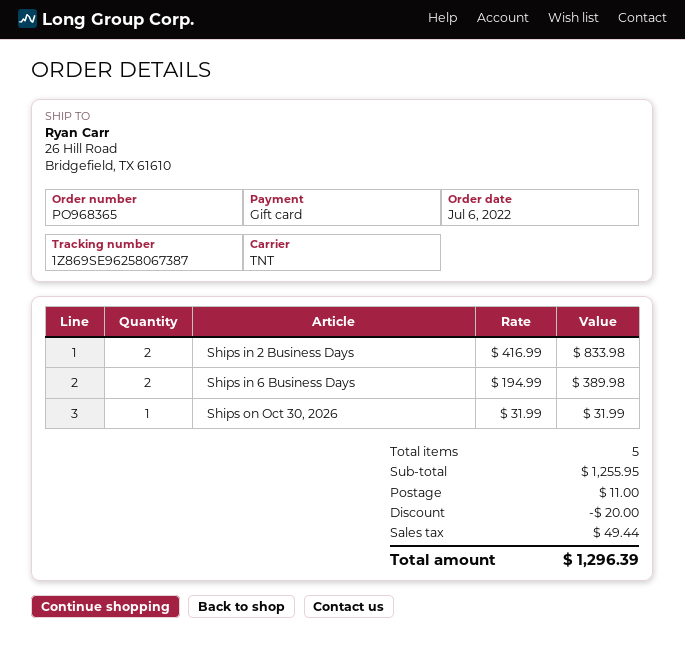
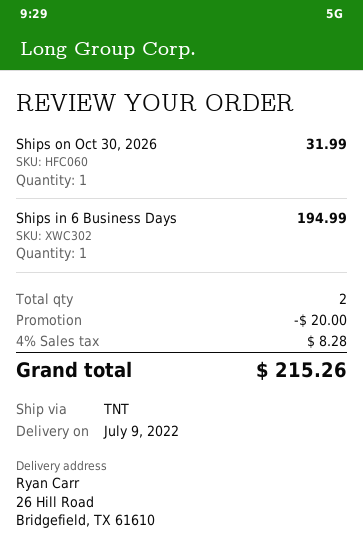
Ships in 2 Business Days: 2 for 833.98 -> none
Ships in 6 Business Days: 2 for 389.98 -> 1 for 194.99
total quantity: 5 -> 2
shipping: 11.00 -> none
tax: 49.44 -> 8.28
total: 1296.39 -> 215.26

